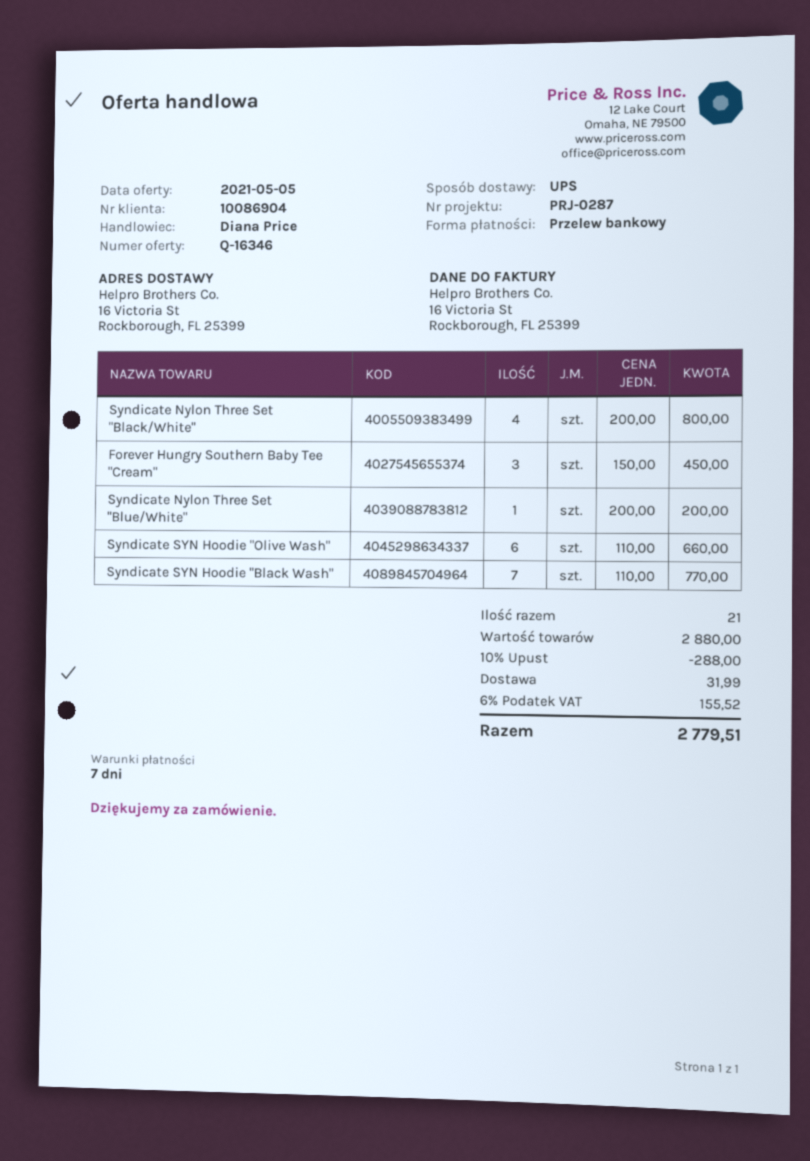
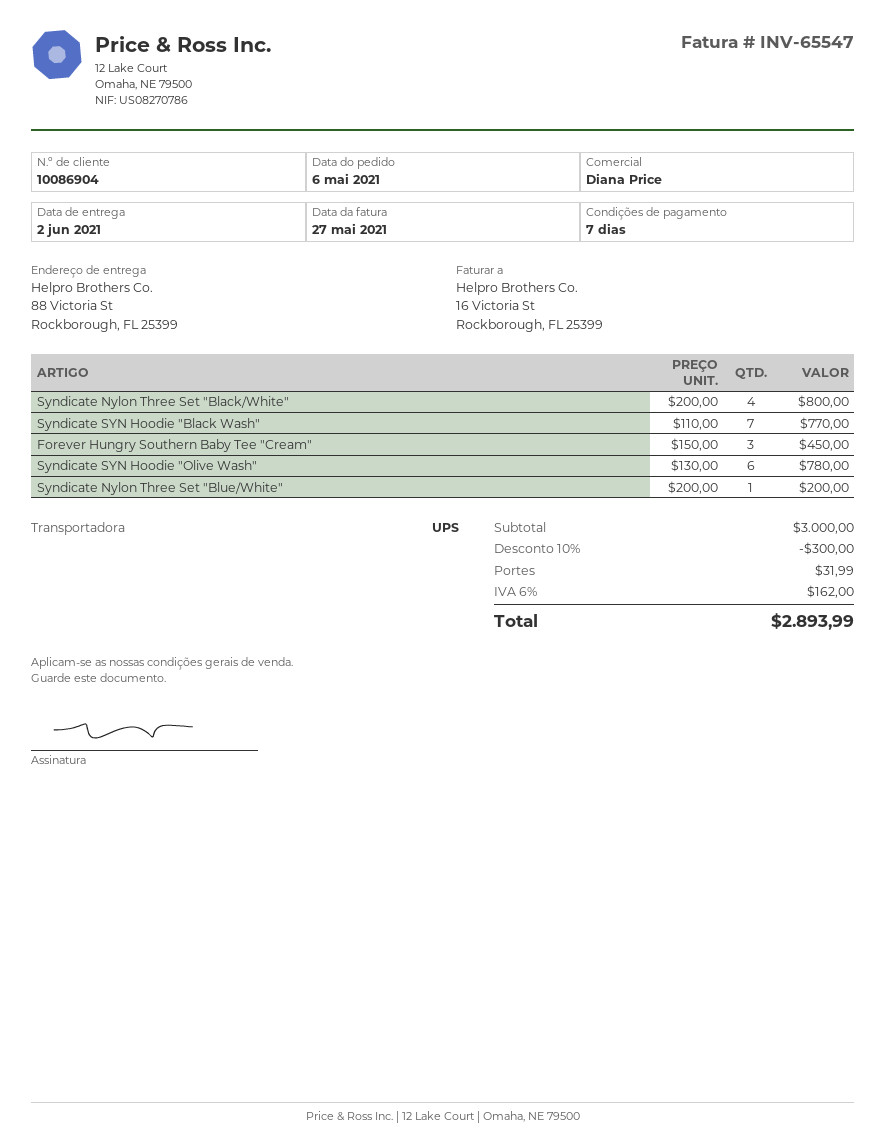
ship to: 16 Victoria St, Rockborough, FL 25399 -> 88 Victoria St, Rockborough, FL 25399
Syndicate SYN Hoodie "Olive Wash": 6 x 110.00 = 660.00 -> 6 x 130.00 = 780.00
subtotal: 2880.00 -> 3000.00
discount: 10% = 288.00 -> 10% = 300.00
tax: 6% = 155.52 -> 6% = 162.00
total: 2779.51 -> 2893.99

